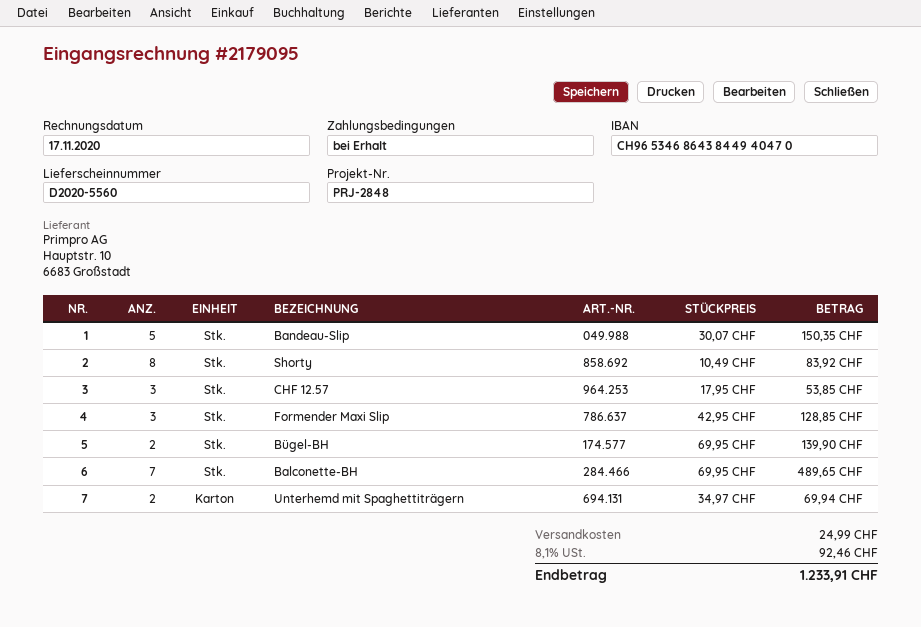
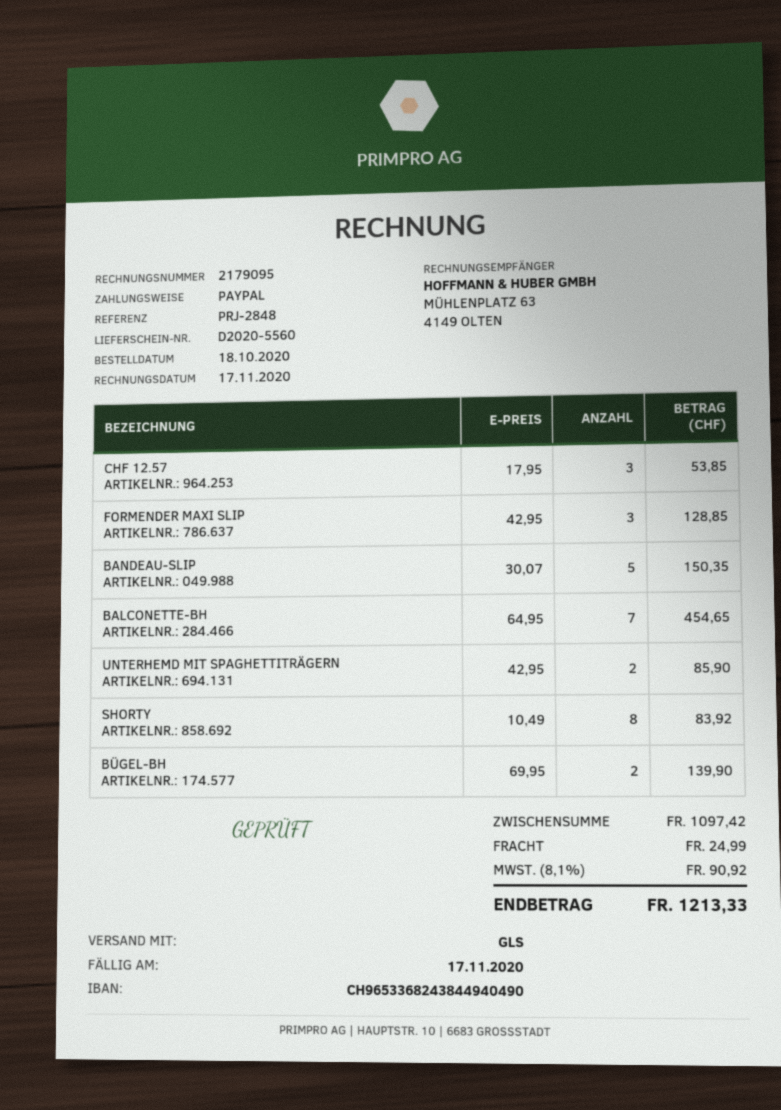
bank account: CH9653468643844940470 -> CH9653368243844940490
Balconette-BH: 7 x 69.95 = 489.65 -> 7 x 64.95 = 454.65
Unterhemd mit Spaghettiträgern: 2 x 34.97 = 69.94 -> 2 x 42.95 = 85.90
tax: 8.1% = 92.46 -> 8.1% = 90.92
total: 1233.91 -> 1213.33

